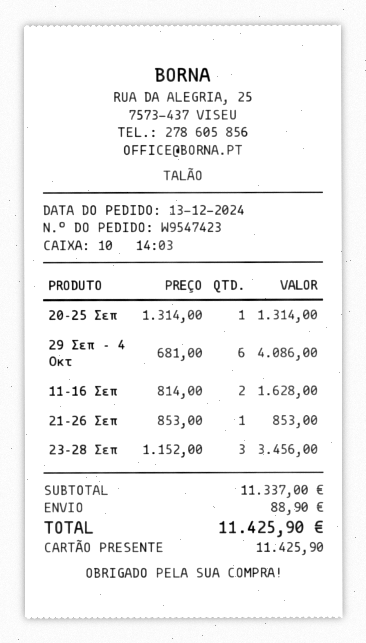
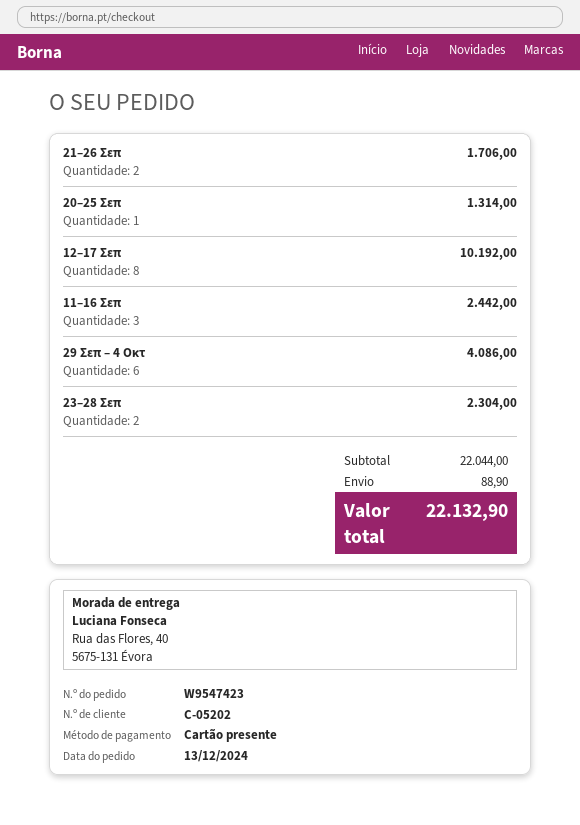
11–16 Σεπ: 2 for 1628.00 -> 3 for 2442.00
21–26 Σεπ: 1 for 853.00 -> 2 for 1706.00
23–28 Σεπ: 3 for 3456.00 -> 2 for 2304.00
12–17 Σεπ: none -> 8 for 10192.00
subtotal: 11337.00 -> 22044.00
total: 11425.90 -> 22132.90

